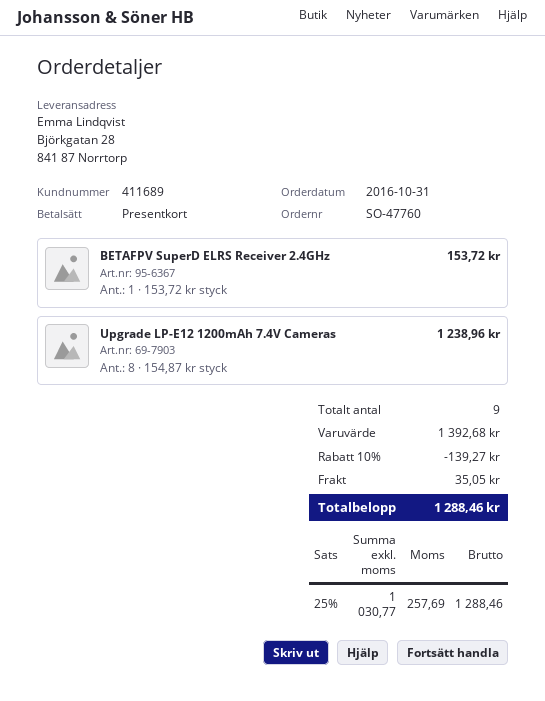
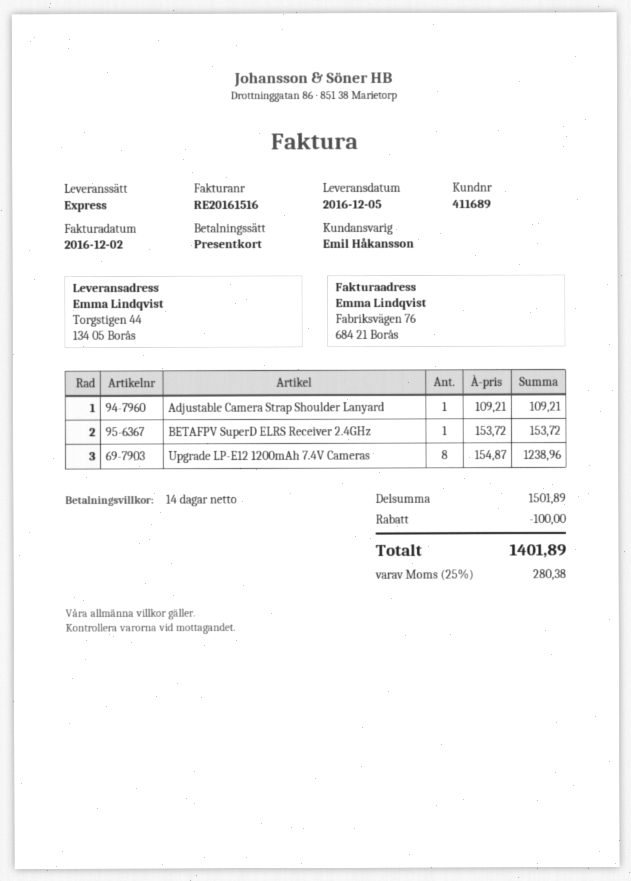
ship to: Björkgatan 28, 841 87 Norrtorp -> Torgstigen 44, 134 05 Borås
Adjustable Camera Strap Shoulder Lanyard: none -> 1 x 109.21 = 109.21
subtotal: 1392.68 -> 1501.89
discount: 139.27 -> 100.00
shipping: 35.05 -> none
tax: 25% = 257.69 -> 25% = 280.38
total: 1288.46 -> 1401.89

